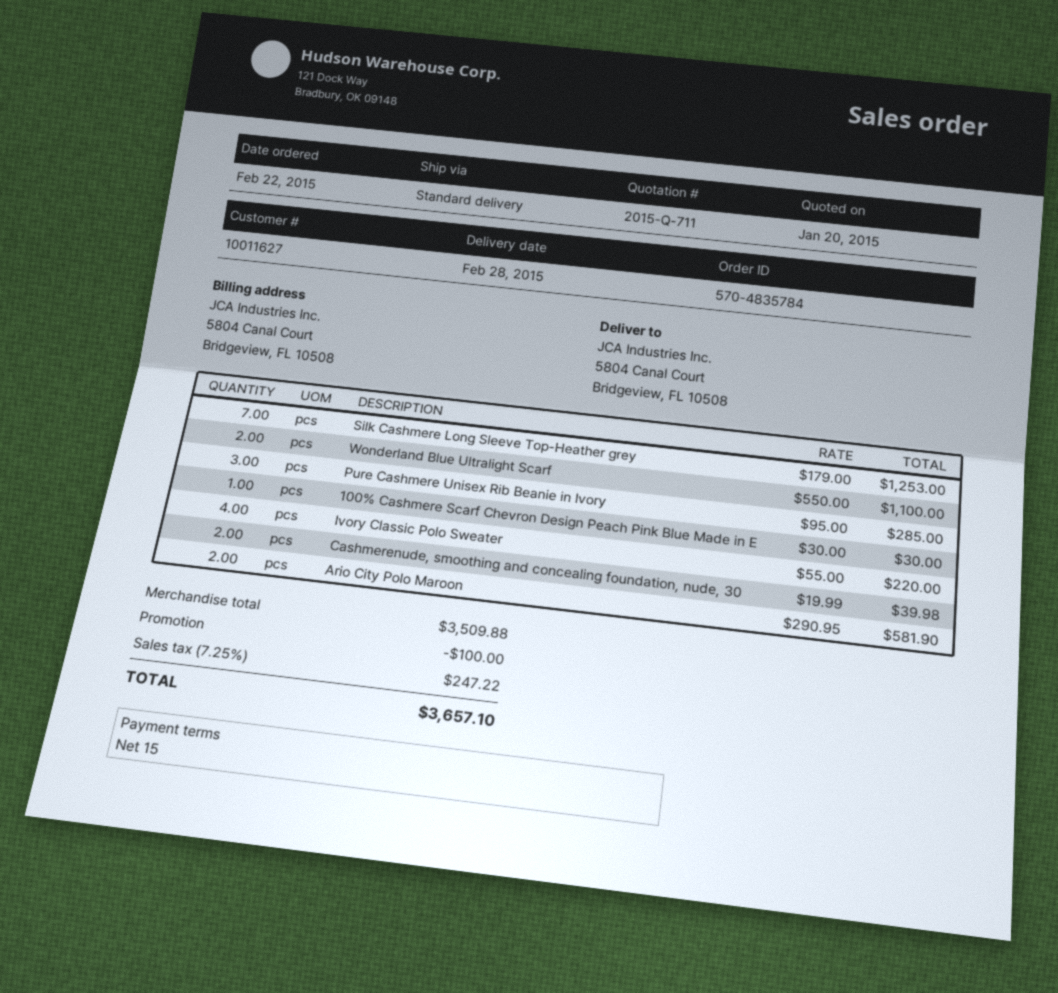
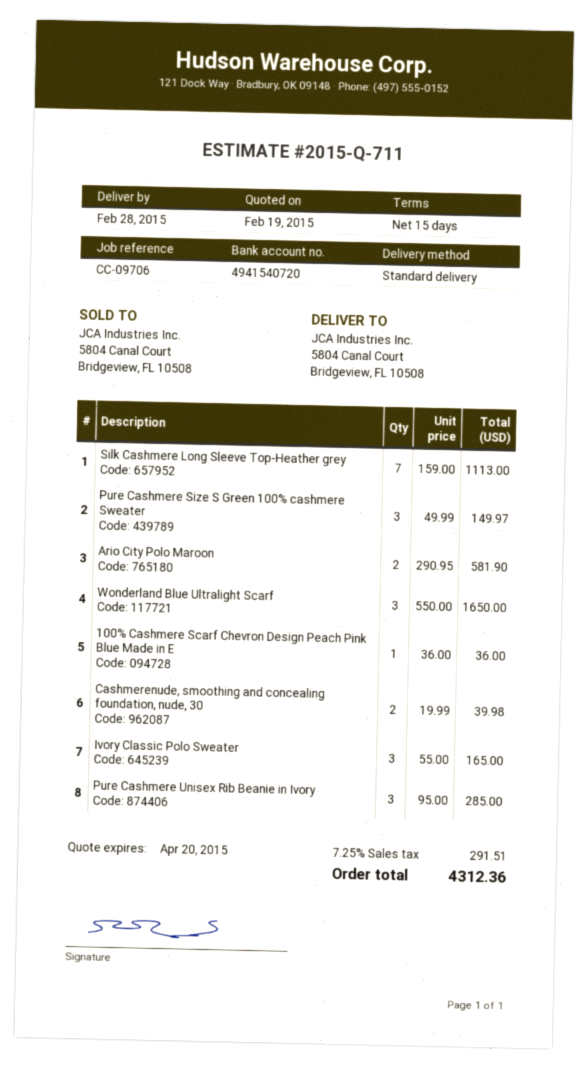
quote date: 2015-01-20 -> 2015-02-19
Silk Cashmere Long Sleeve Top-Heather grey: 7 x 179.00 = 1253.00 -> 7 x 159.00 = 1113.00
Wonderland Blue Ultralight Scarf: 2 x 550.00 = 1100.00 -> 3 x 550.00 = 1650.00
100% Cashmere Scarf Chevron Design Peach Pink Blue Made in E: 1 x 30.00 = 30.00 -> 1 x 36.00 = 36.00
Ivory Classic Polo Sweater: 4 x 55.00 = 220.00 -> 3 x 55.00 = 165.00
Pure Cashmere Size S Green 100% cashmere Sweater: none -> 3 x 49.99 = 149.97
discount: 100.00 -> none
tax: 7.25% = 247.22 -> 7.25% = 291.51
total: 3657.10 -> 4312.36

